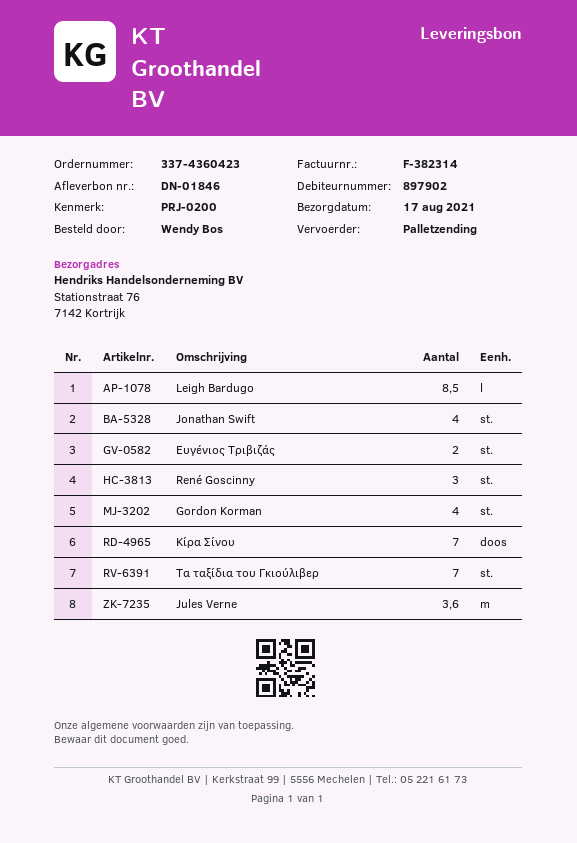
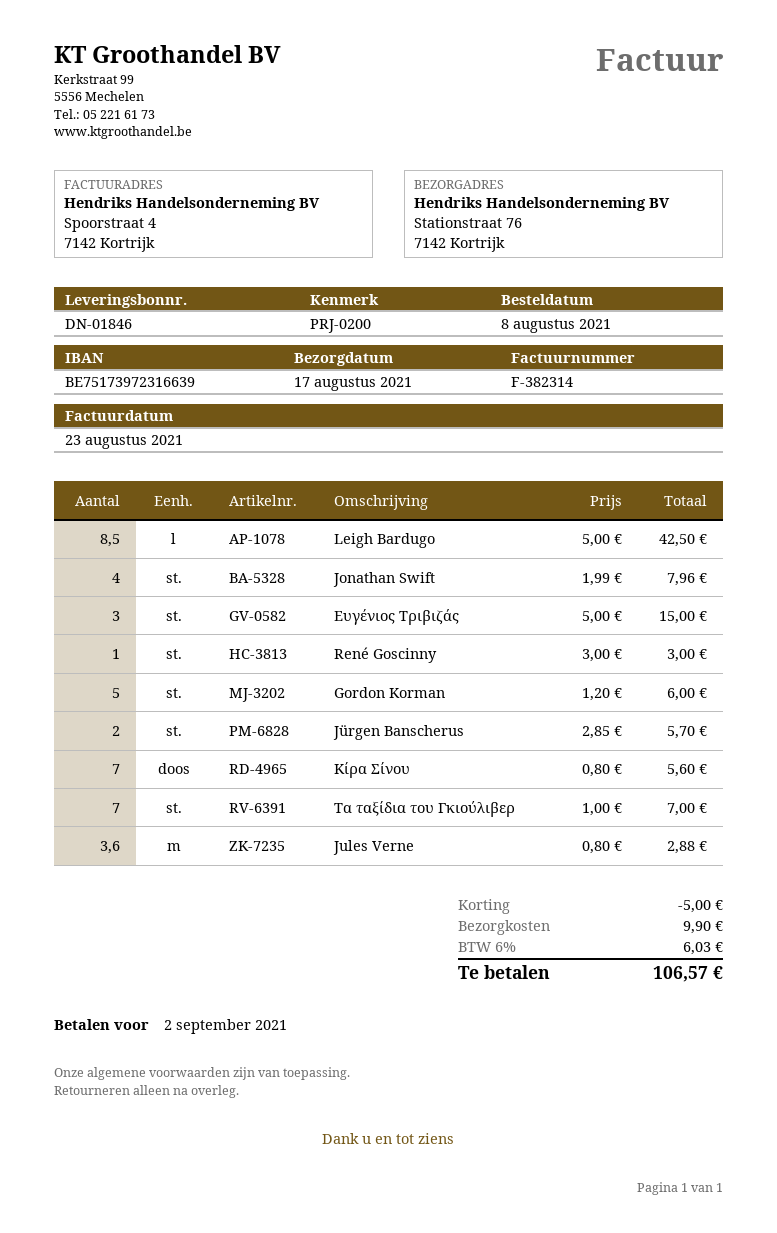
Ευγένιος Τριβιζάς: 2 -> 3
René Goscinny: 3 -> 1
Gordon Korman: 4 -> 5
Jürgen Banscherus: none -> 2

